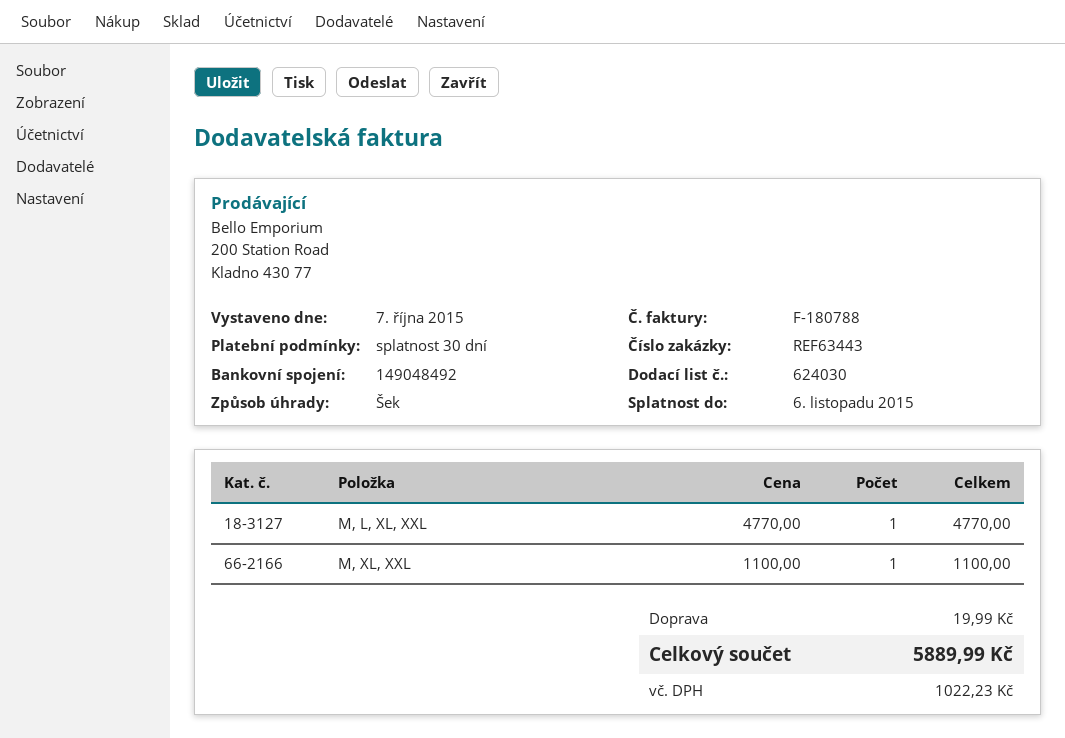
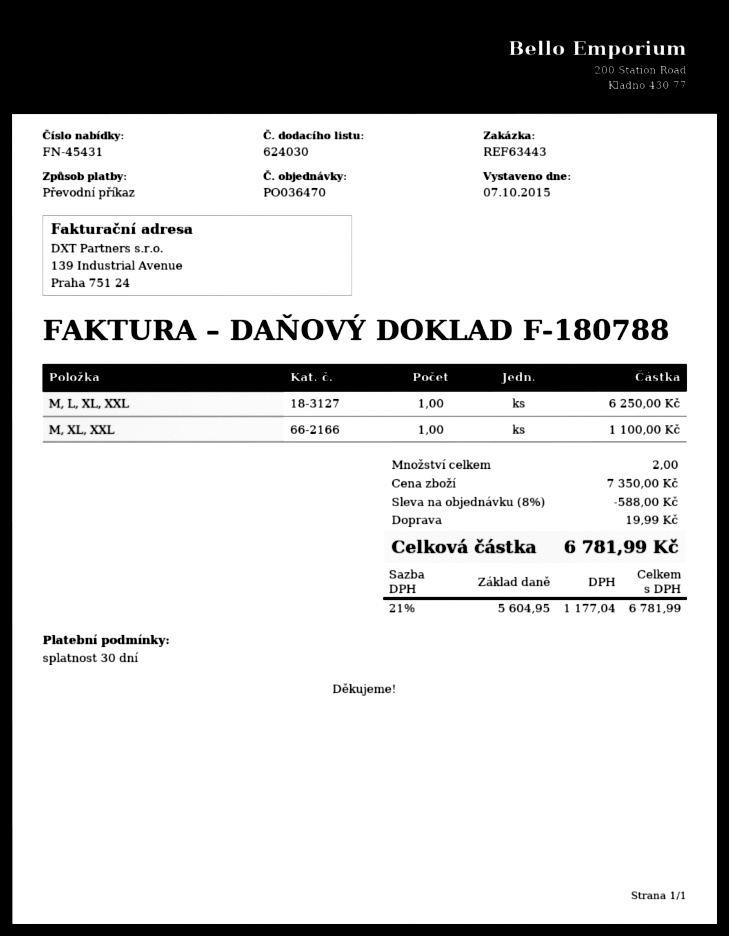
payment method: cheque -> bank transfer
M, L, XL, XXL: 1 for 4770.00 -> 1 for 6250.00
discount: none -> 8% = 588.00
tax: 1022.23 -> 1177.04
total: 5889.99 -> 6781.99

